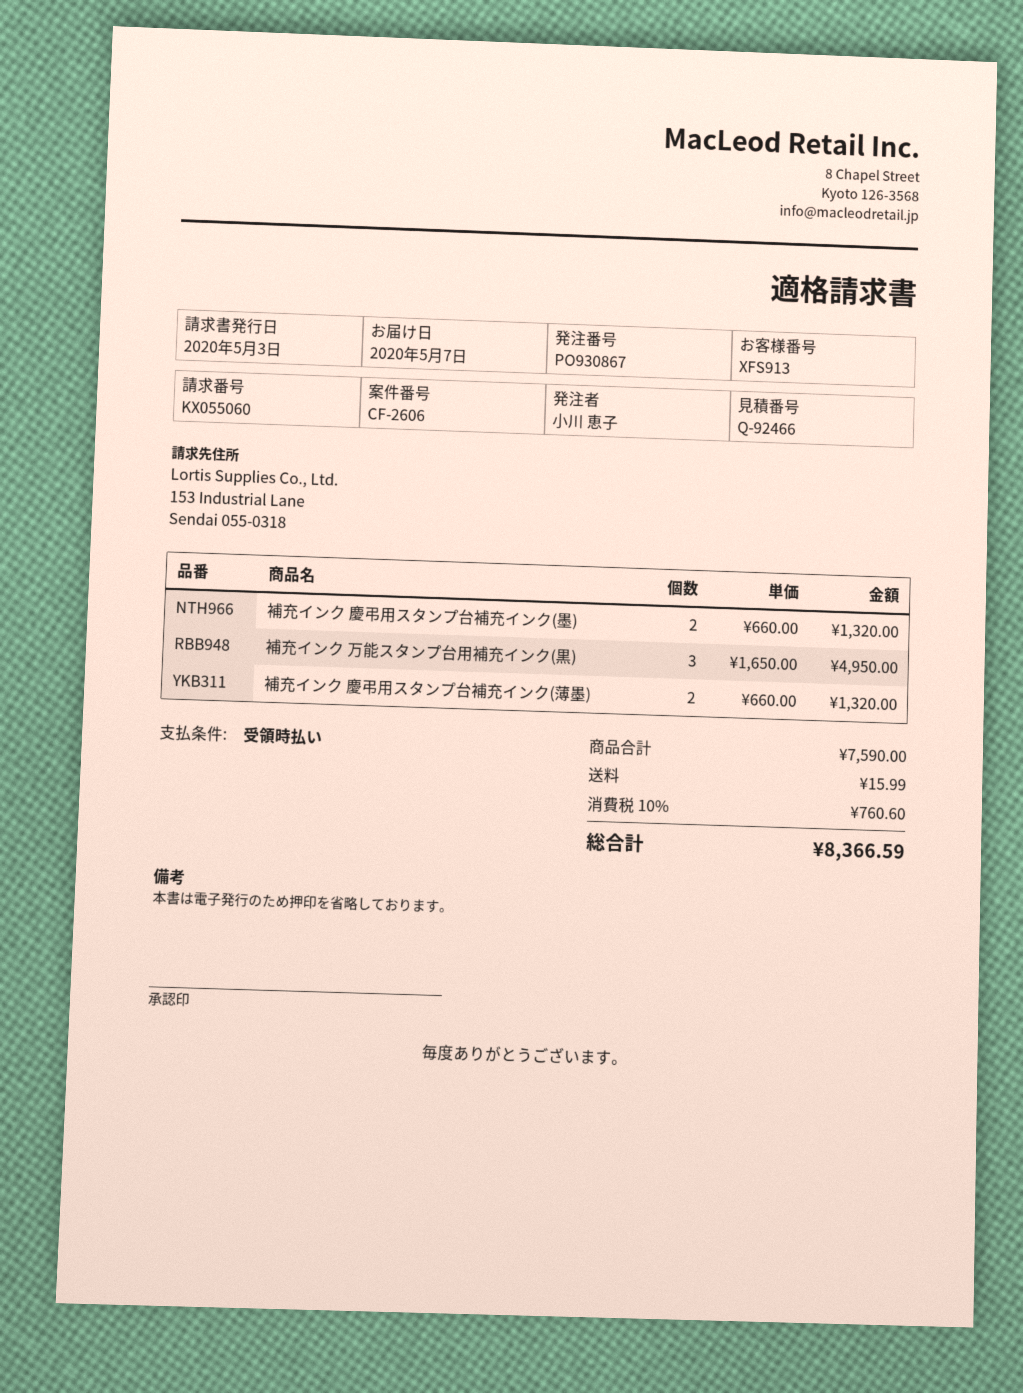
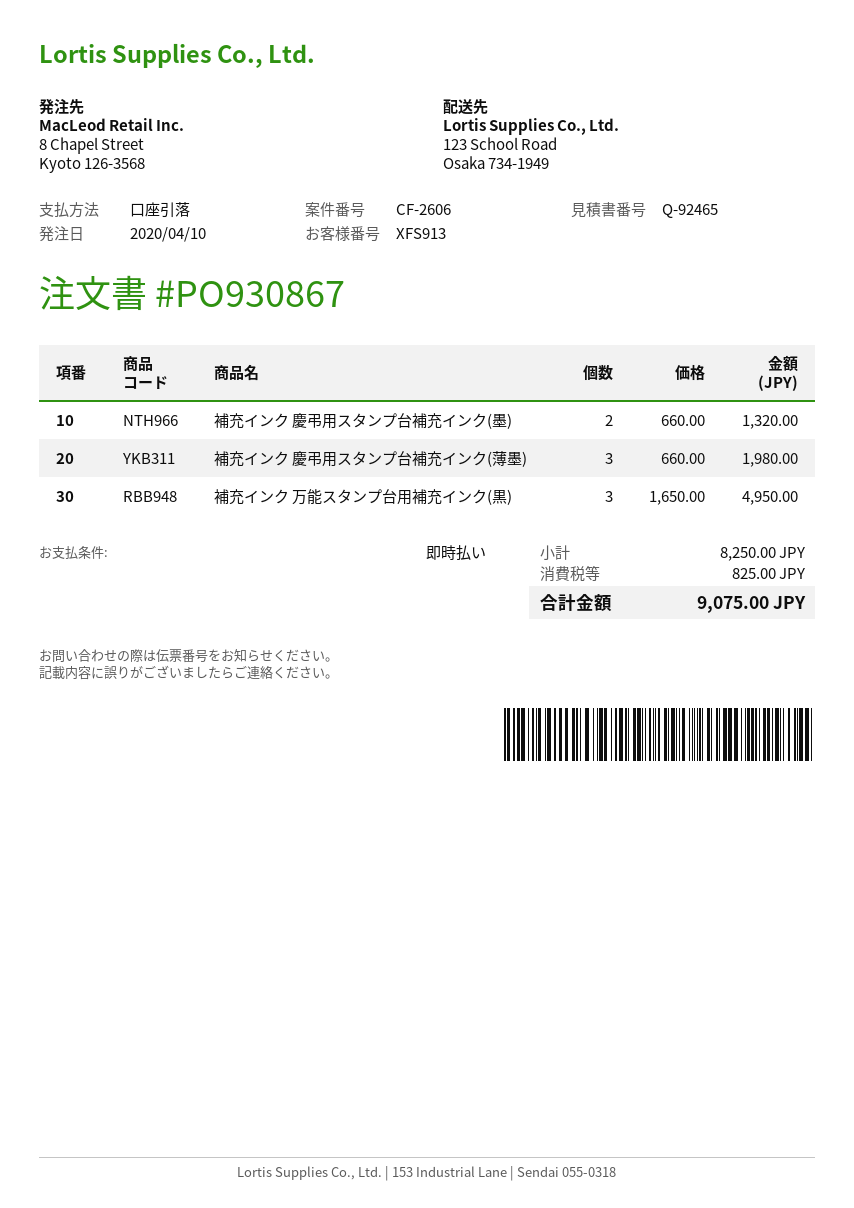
quote number: Q-92466 -> Q-92465
補充インク 慶弔用スタンプ台補充インク(薄墨): 2 x 660.00 = 1320.00 -> 3 x 660.00 = 1980.00
subtotal: 7590.00 -> 8250.00
shipping: 15.99 -> none
tax: 760.60 -> 825.00
total: 8366.59 -> 9075.00

